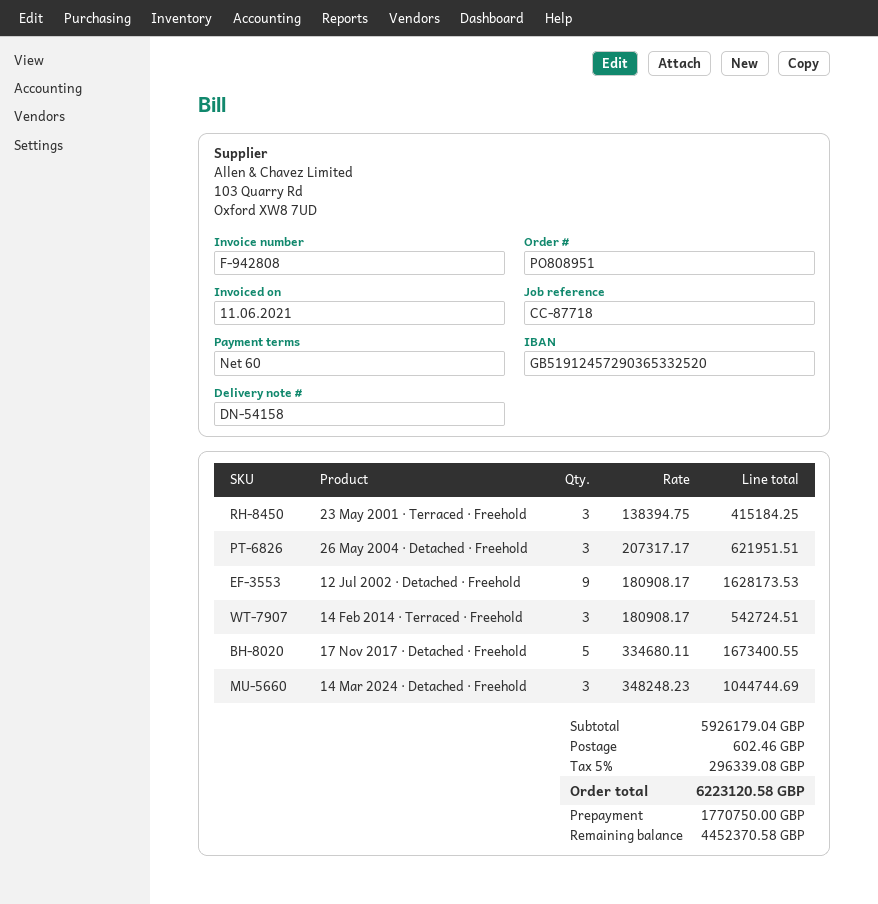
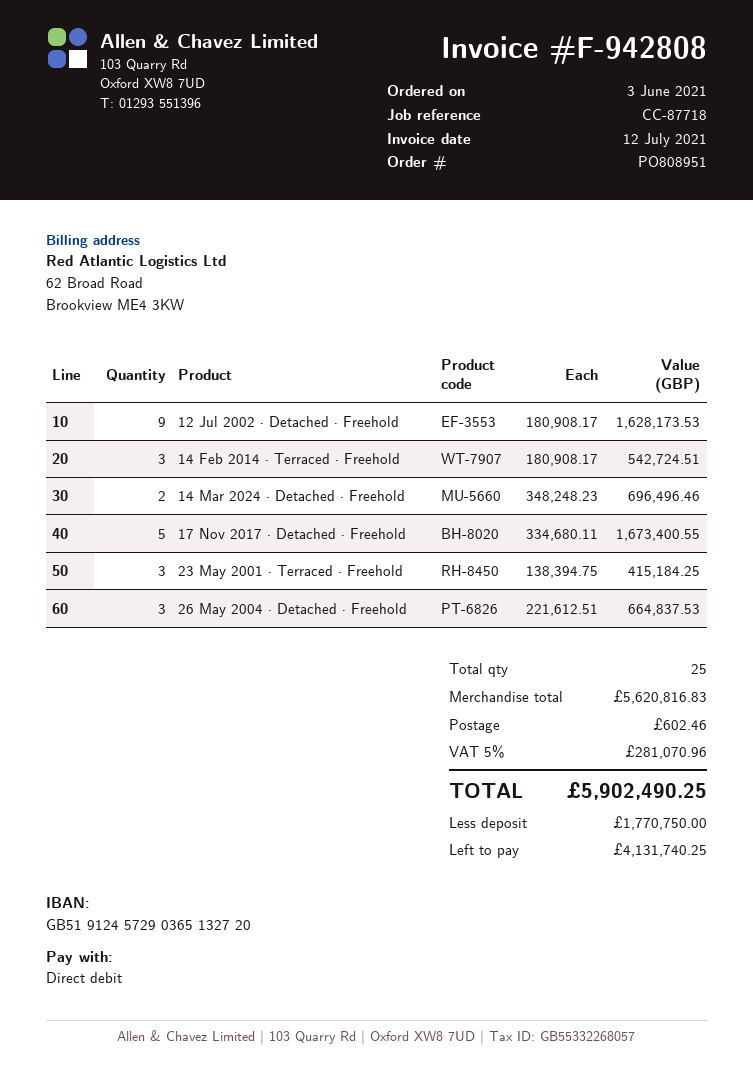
invoice date: 2021-06-11 -> 2021-07-12
bank account: GB51912457290365332520 -> GB51912457290365132720
26 May 2004 · Detached · Freehold: 3 x 207317.17 = 621951.51 -> 3 x 221612.51 = 664837.53
14 Mar 2024 · Detached · Freehold: 3 x 348248.23 = 1044744.69 -> 2 x 348248.23 = 696496.46
subtotal: 5926179.04 -> 5620816.83
tax: 5% = 296339.08 -> 5% = 281070.96
total: 6223120.58 -> 5902490.25
balance: 4452370.58 -> 4131740.25

